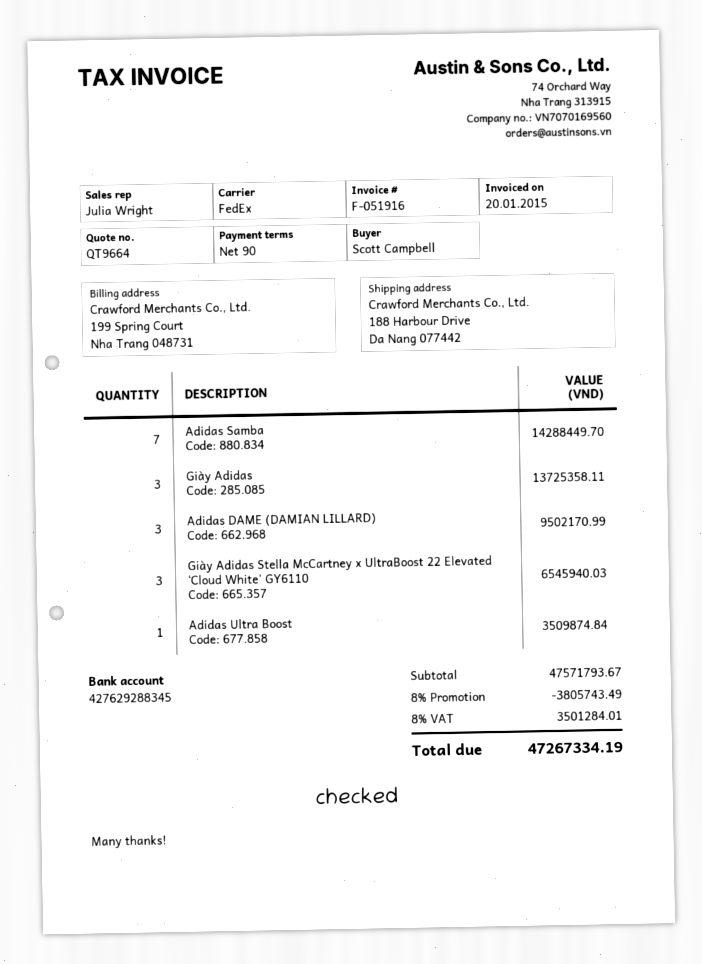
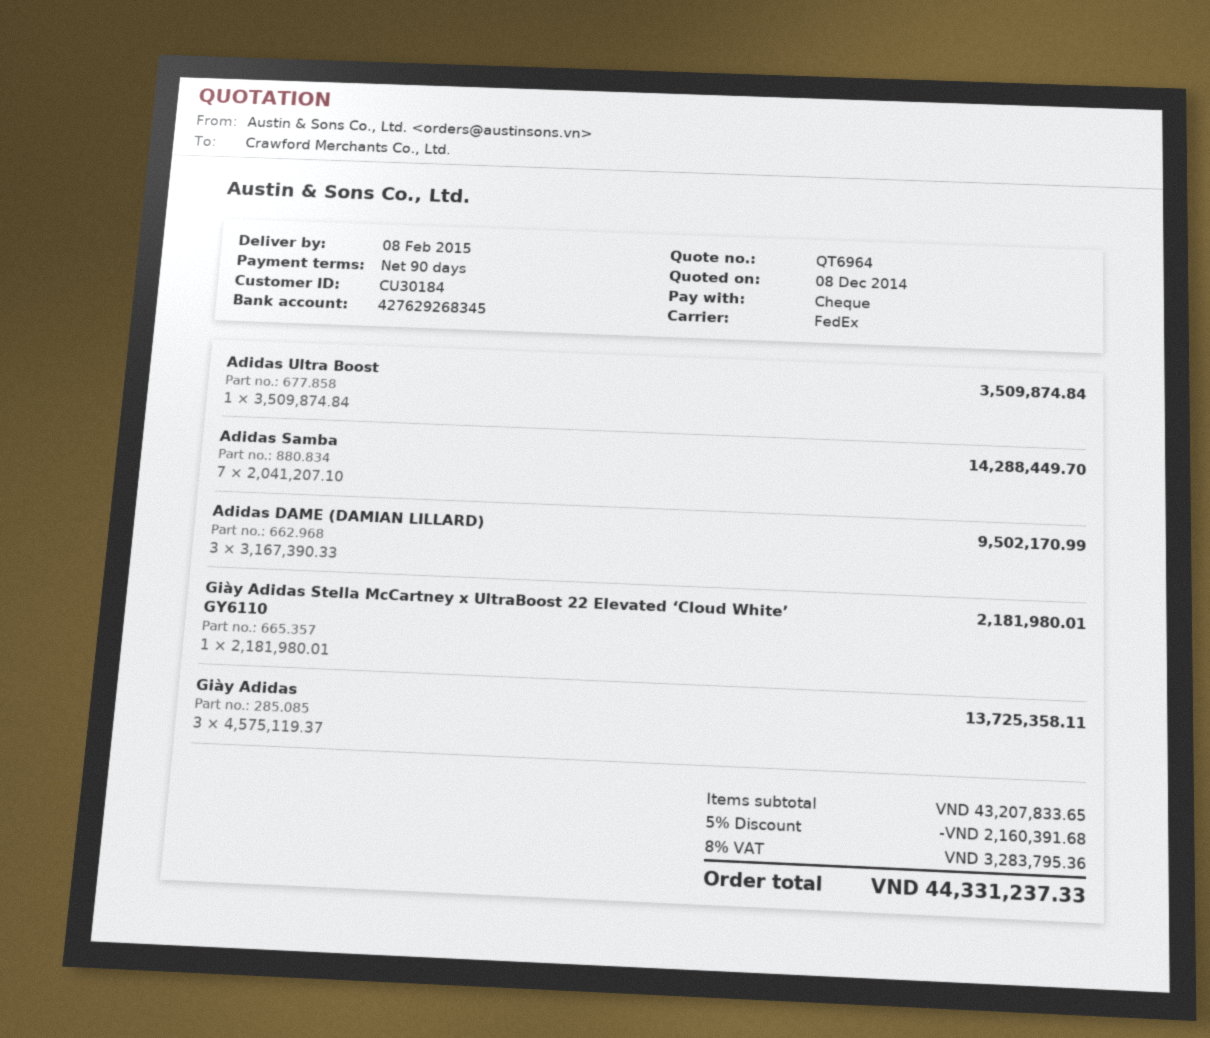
quote number: QT9664 -> QT6964
bank account: 427629288345 -> 427629268345
Giày Adidas Stella McCartney x UltraBoost 22 Elevated ‘Cloud White’ GY6110: 3 for 6545940.03 -> 1 for 2181980.01
subtotal: 47571793.67 -> 43207833.65
discount: 8% = 3805743.49 -> 5% = 2160391.68
tax: 8% = 3501284.01 -> 8% = 3283795.36
total: 47267334.19 -> 44331237.33

